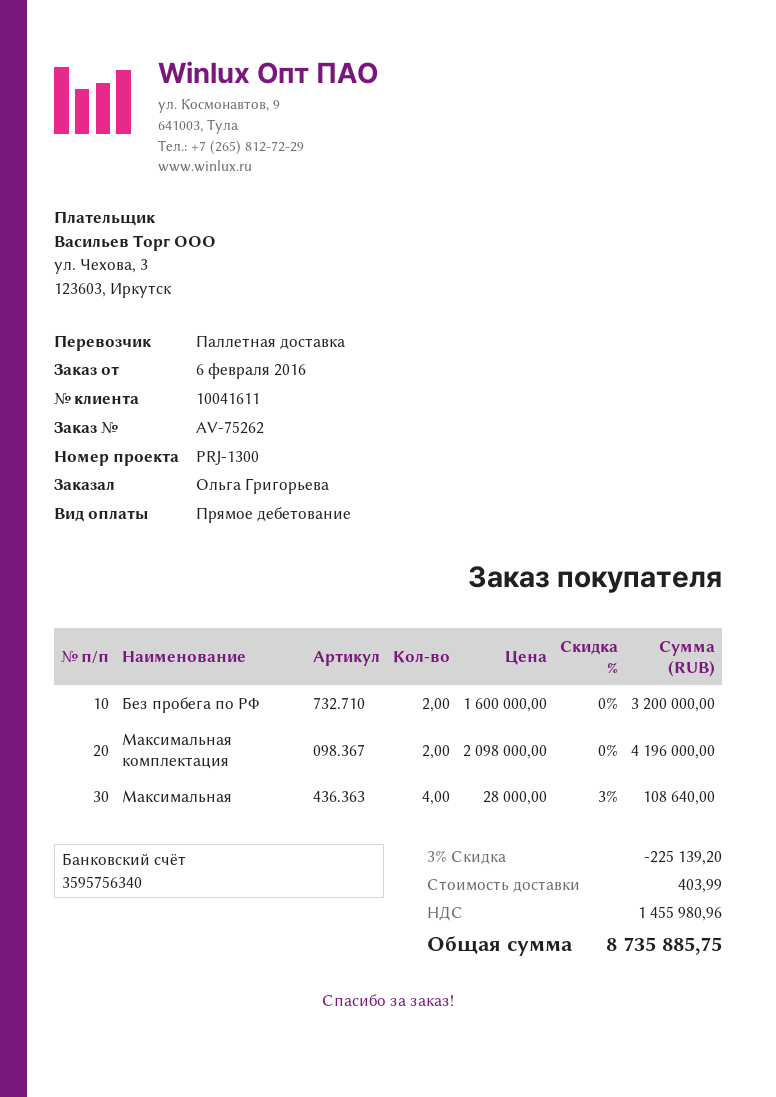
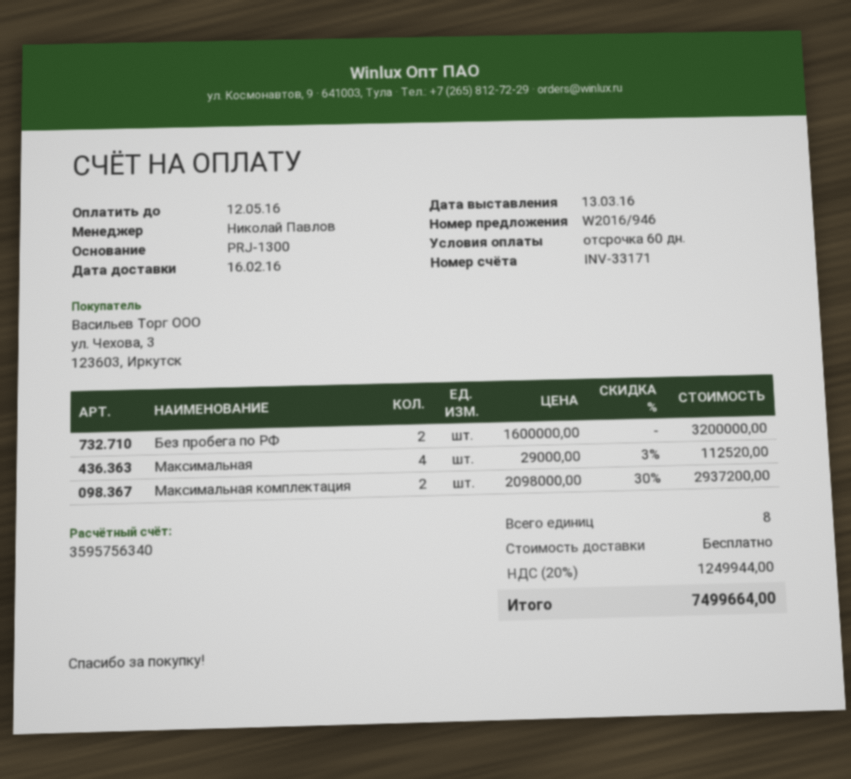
Максимальная комплектация: 2 x 2098000.00 = 4196000.00 -> 2 x 2098000.00 - 30% = 2937200.00
Максимальная: 4 x 28000.00 - 3% = 108640.00 -> 4 x 29000.00 - 3% = 112520.00
discount: 3% = 225139.20 -> none
shipping: 403.99 -> 0.00
tax: 1455980.96 -> 1249944.00
total: 8735885.75 -> 7499664.00

